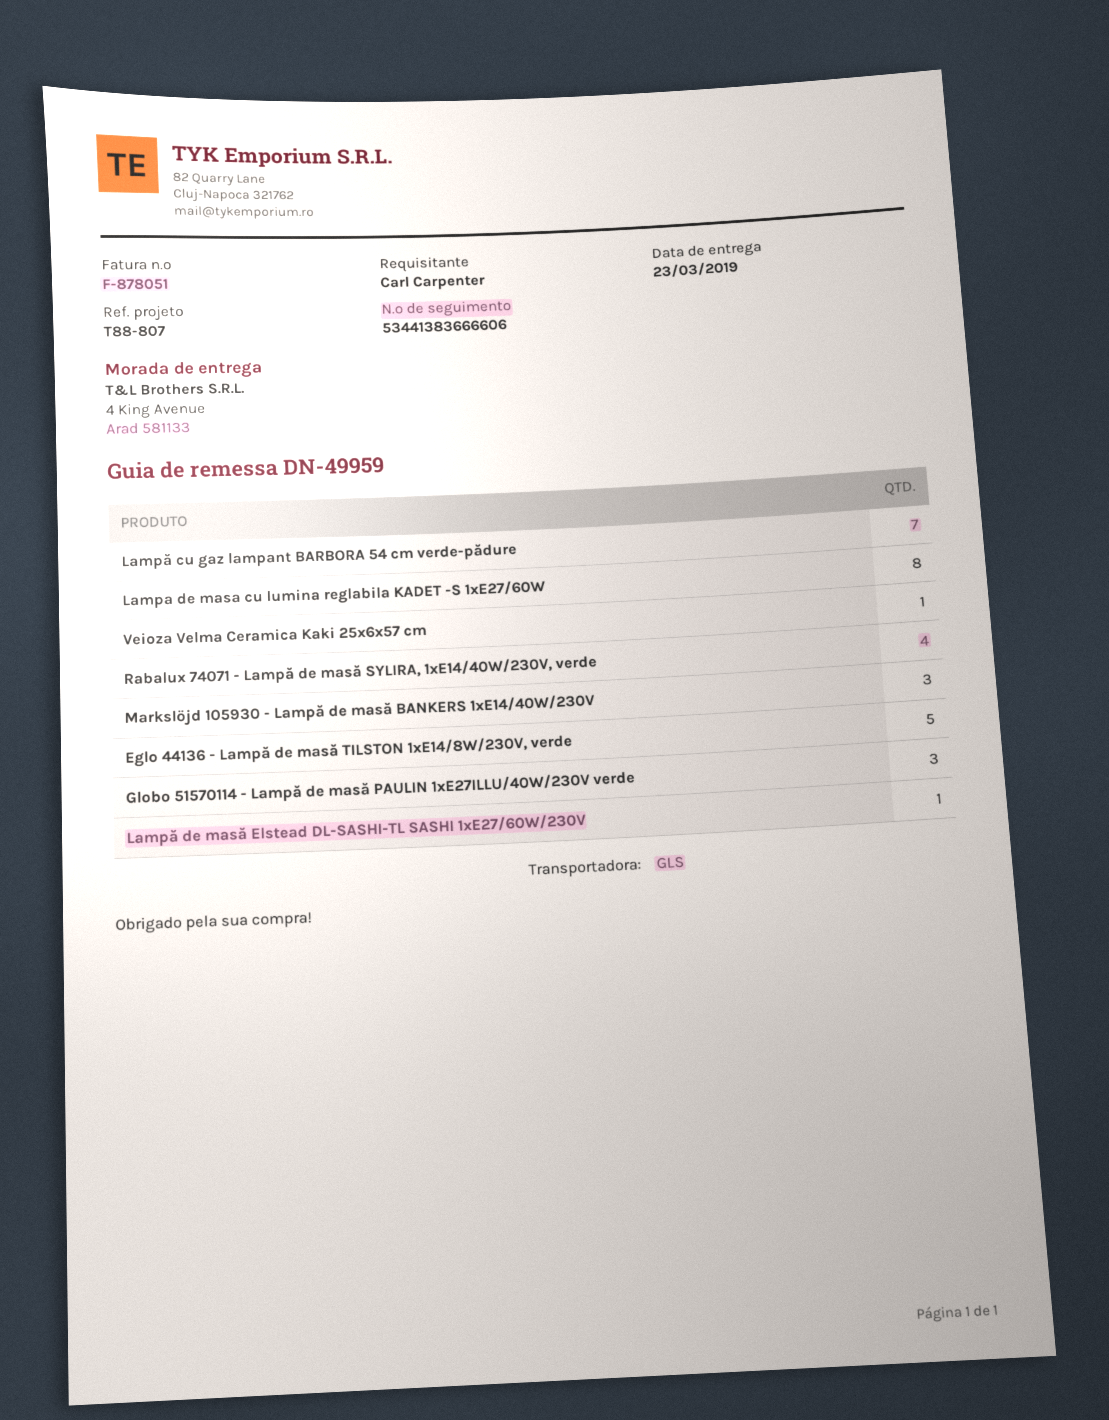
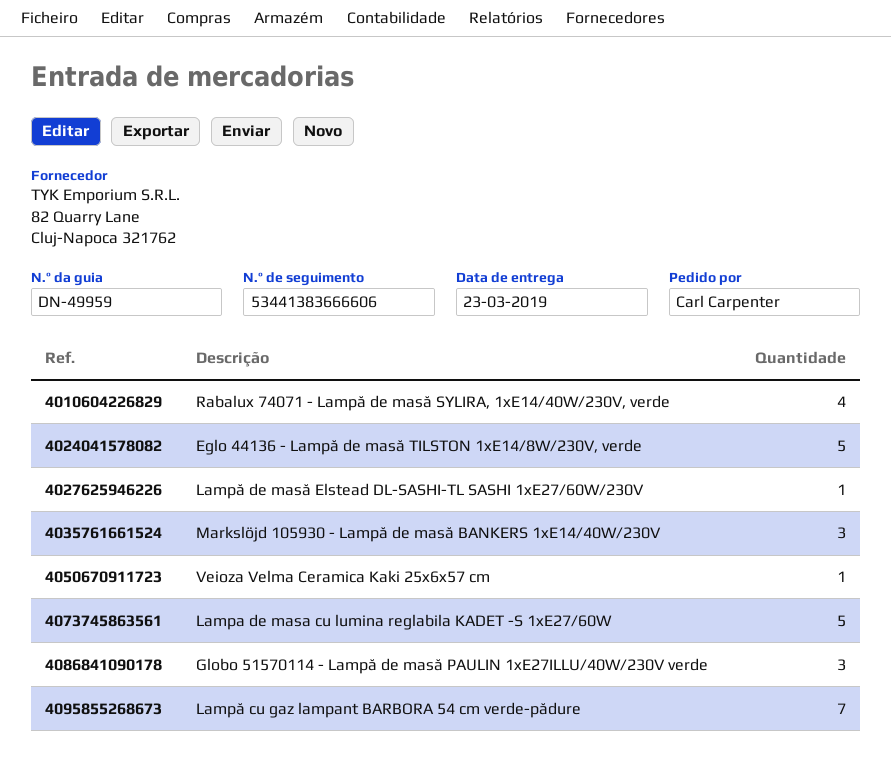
Lampa de masa cu lumina reglabila KADET -S 1xE27/60W: 8 -> 5

